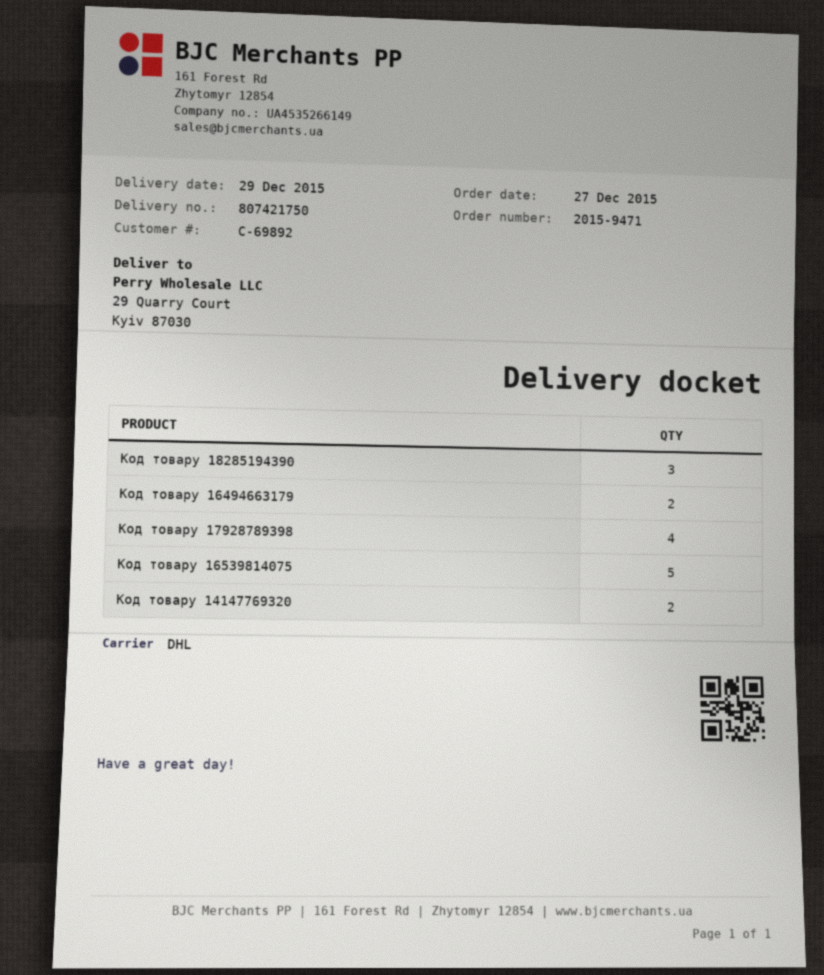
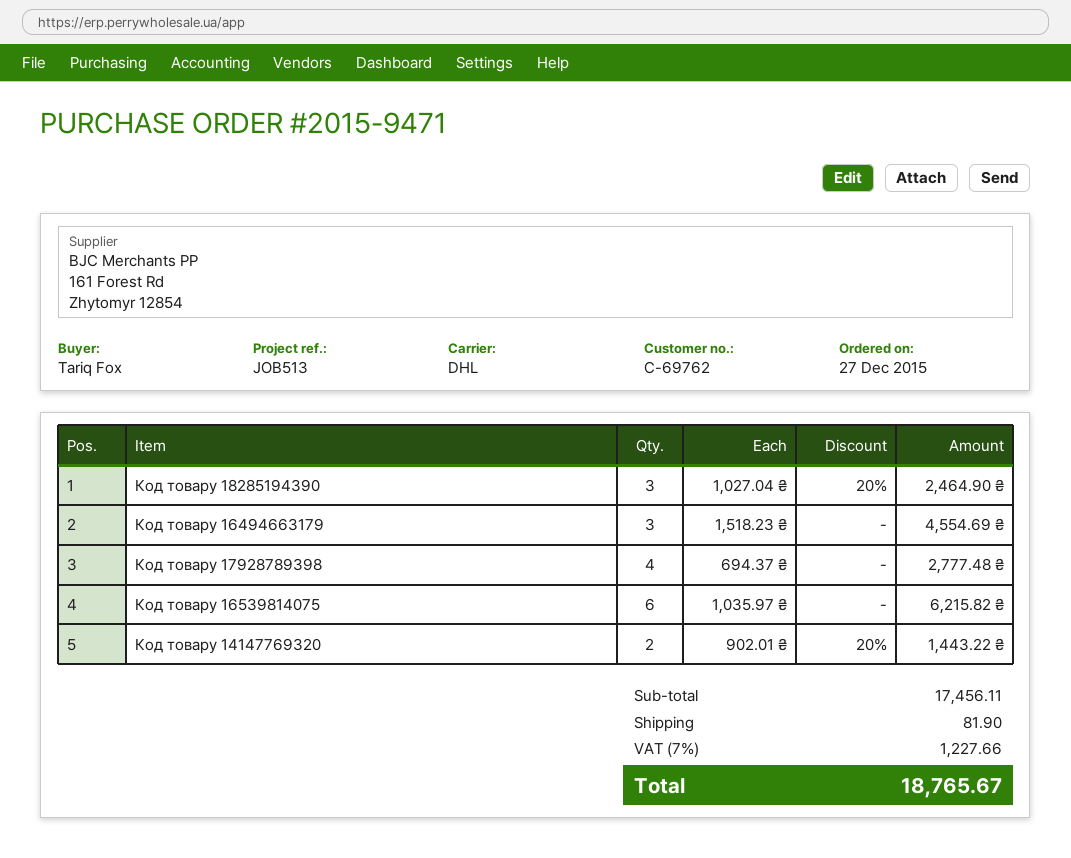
customer number: C-69892 -> C-69762
Код товару 16494663179: 2 -> 3
Код товару 16539814075: 5 -> 6

